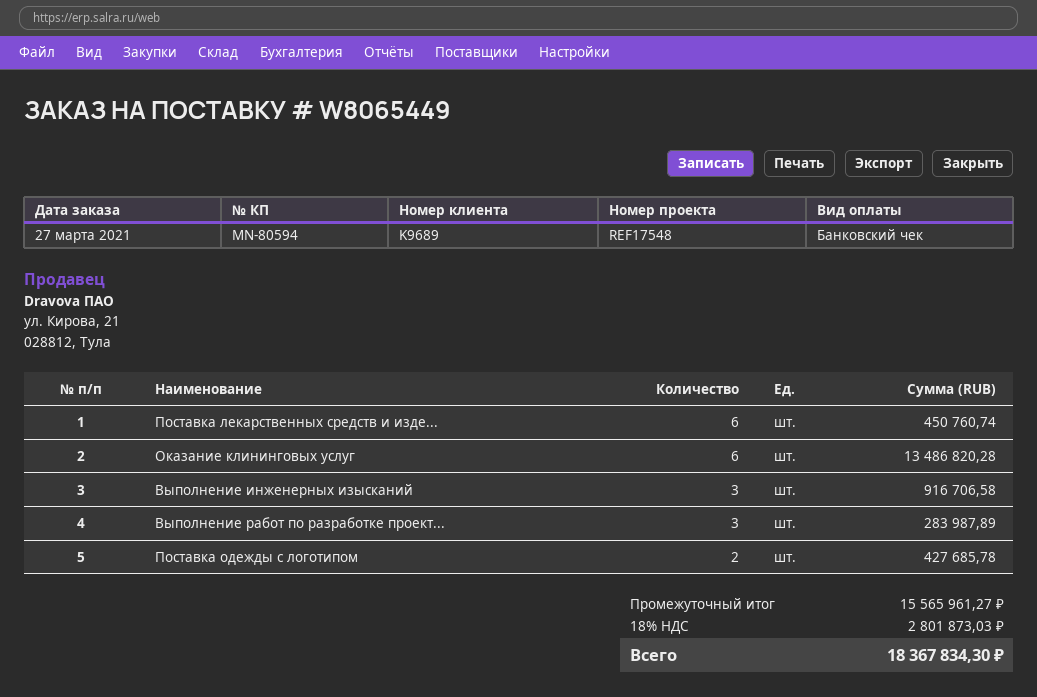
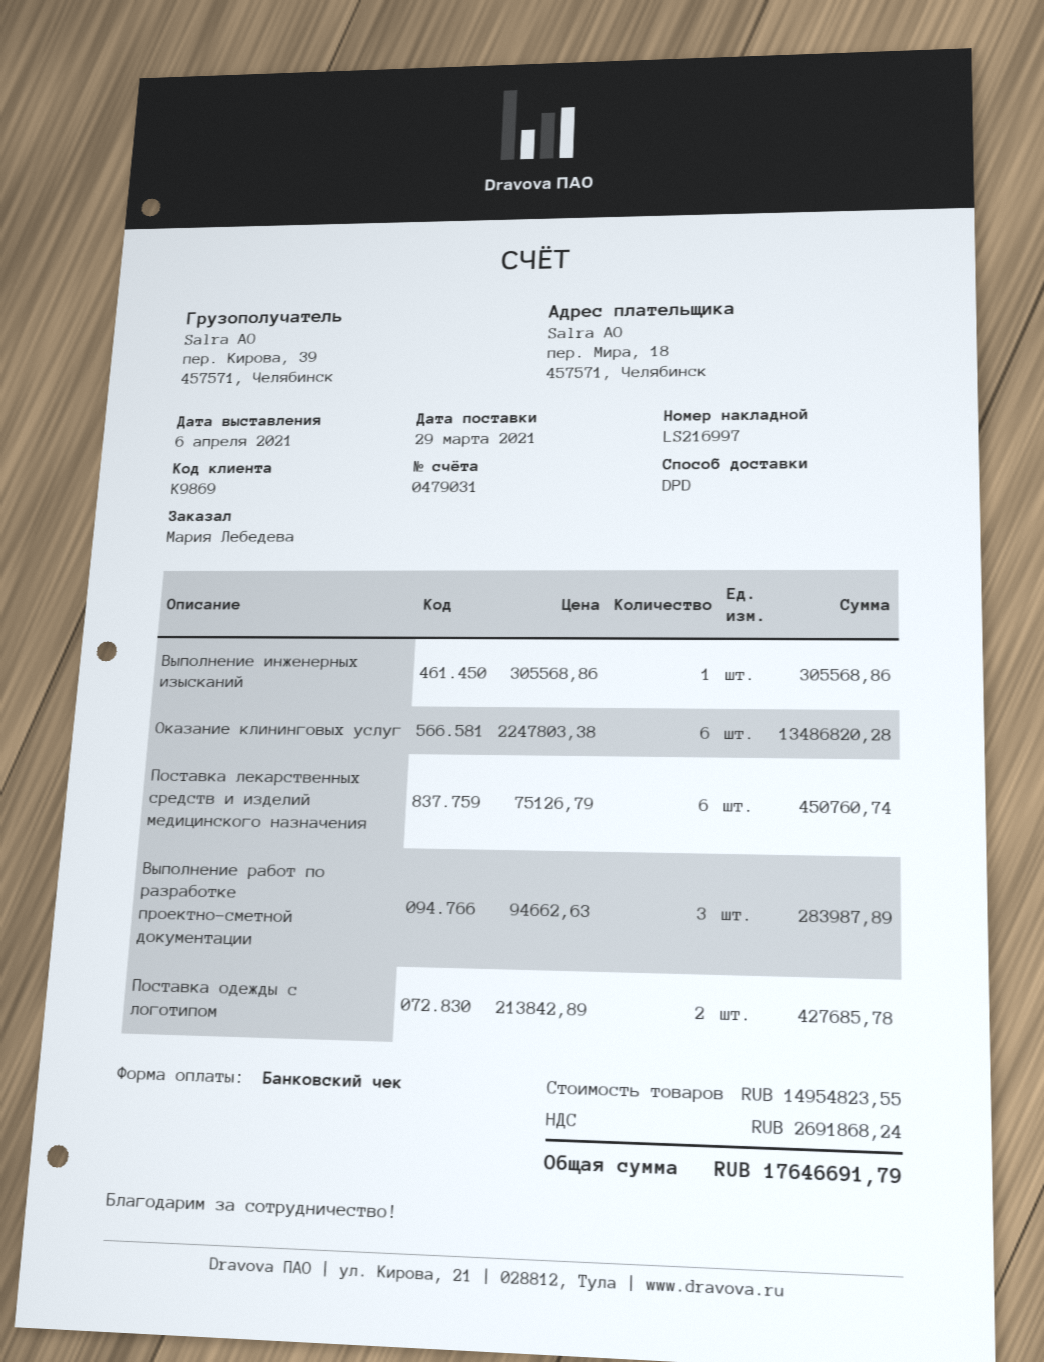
customer number: K9689 -> K9869
Выполнение инженерных изысканий: 3 for 916706.58 -> 1 for 305568.86
subtotal: 15565961.27 -> 14954823.55
tax: 2801873.03 -> 2691868.24
total: 18367834.30 -> 17646691.79

